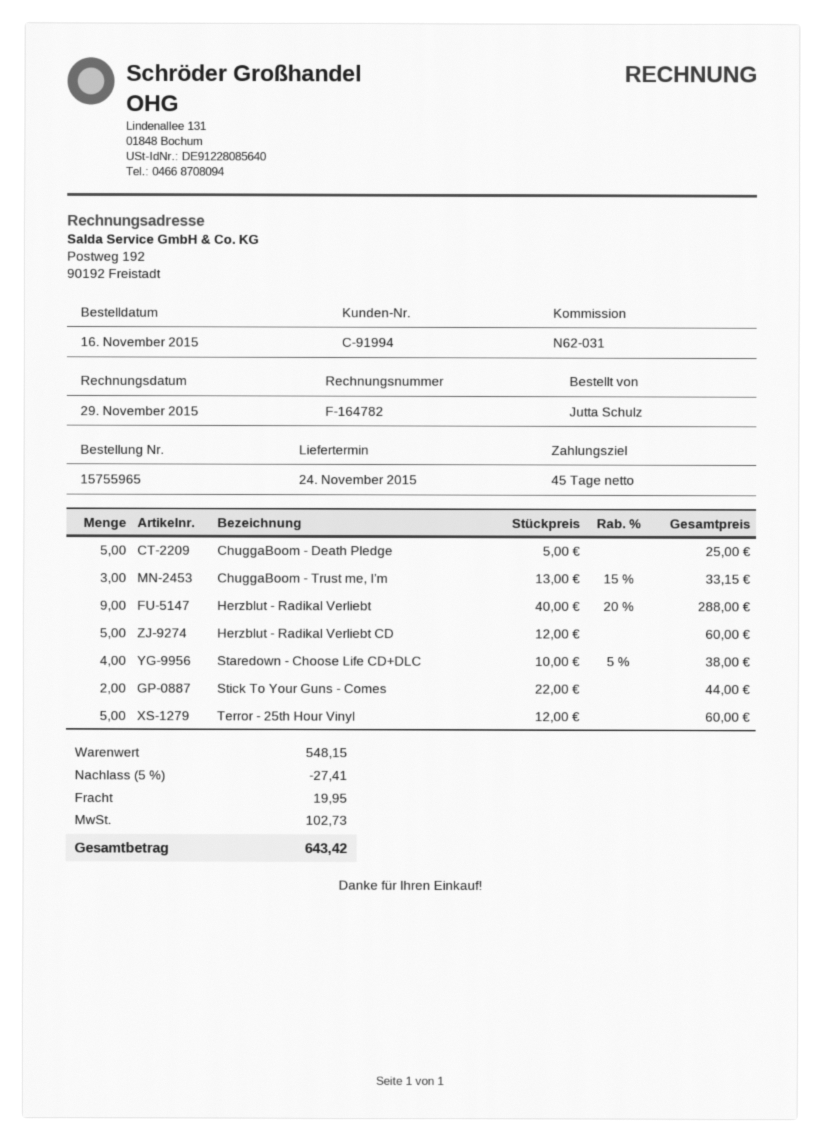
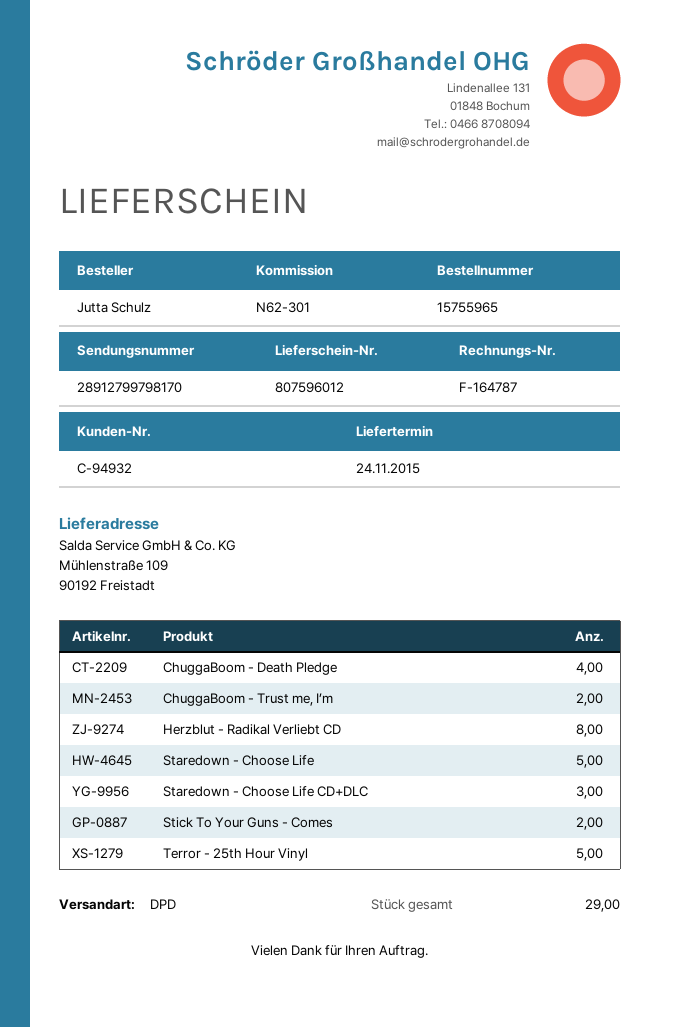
invoice number: F-164782 -> F-164787
customer number: C-91994 -> C-94932
reference: N62-031 -> N62-301
ChuggaBoom - Death Pledge: 5 -> 4
ChuggaBoom - Trust me, I’m: 3 -> 2
Herzblut - Radikal Verliebt: 9 -> none
Herzblut - Radikal Verliebt CD: 5 -> 8
Staredown - Choose Life CD+DLC: 4 -> 3
Staredown - Choose Life: none -> 5

